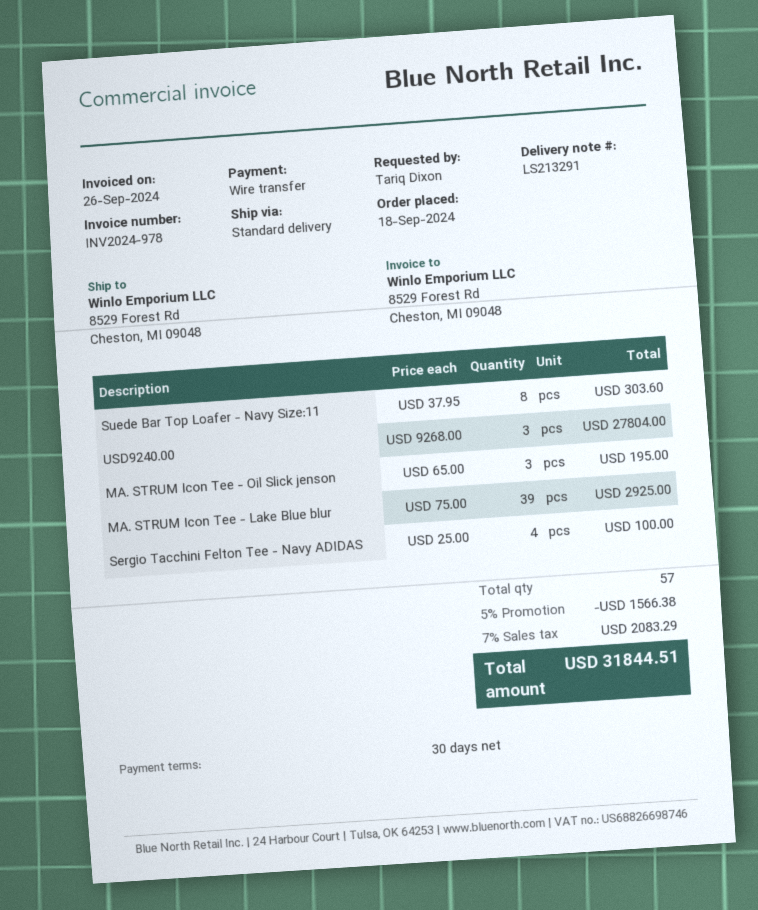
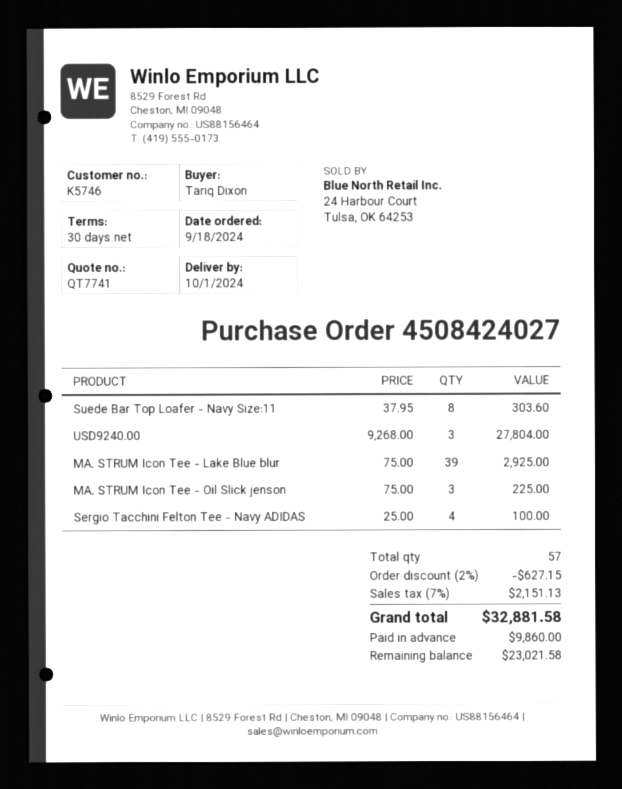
MA. STRUM Icon Tee - Oil Slick jenson: 3 x 65.00 = 195.00 -> 3 x 75.00 = 225.00
discount: 5% = 1566.38 -> 2% = 627.15
tax: 7% = 2083.29 -> 7% = 2151.13
total: 31844.51 -> 32881.58

